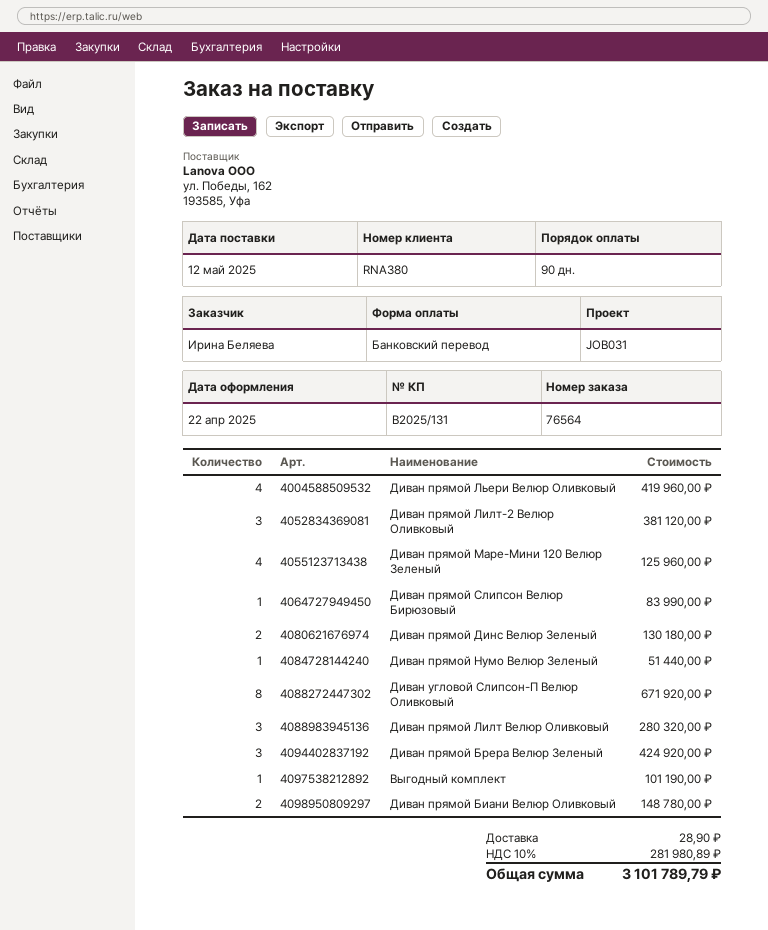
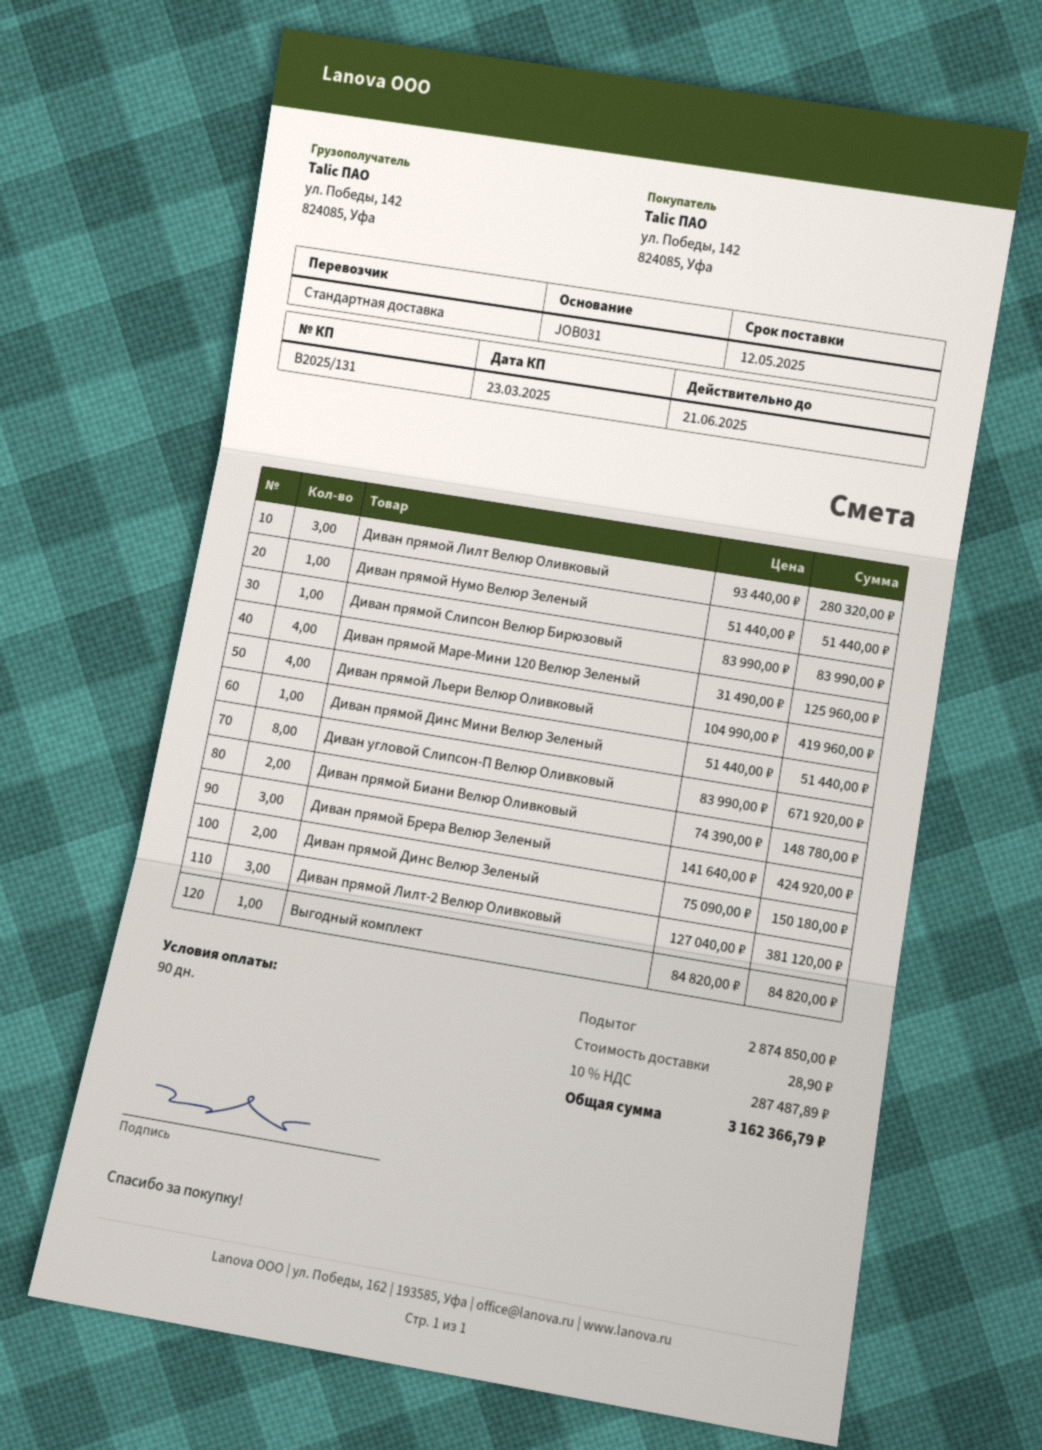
Диван прямой Динс Велюр Зеленый: 2 for 130180.00 -> 2 for 150180.00
Выгодный комплект: 1 for 101190.00 -> 1 for 84820.00
Диван прямой Динс Мини Велюр Зеленый: none -> 1 for 51440.00
tax: 10% = 281980.89 -> 10% = 287487.89
total: 3101789.79 -> 3162366.79

